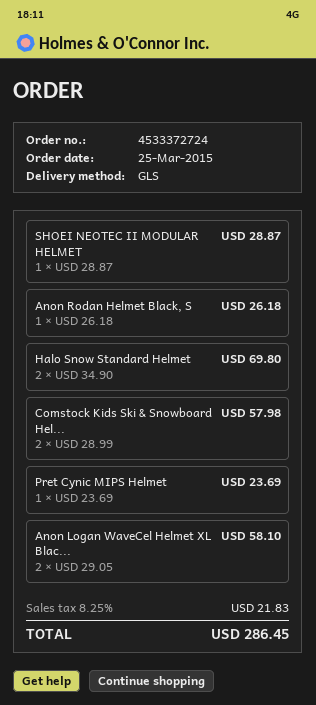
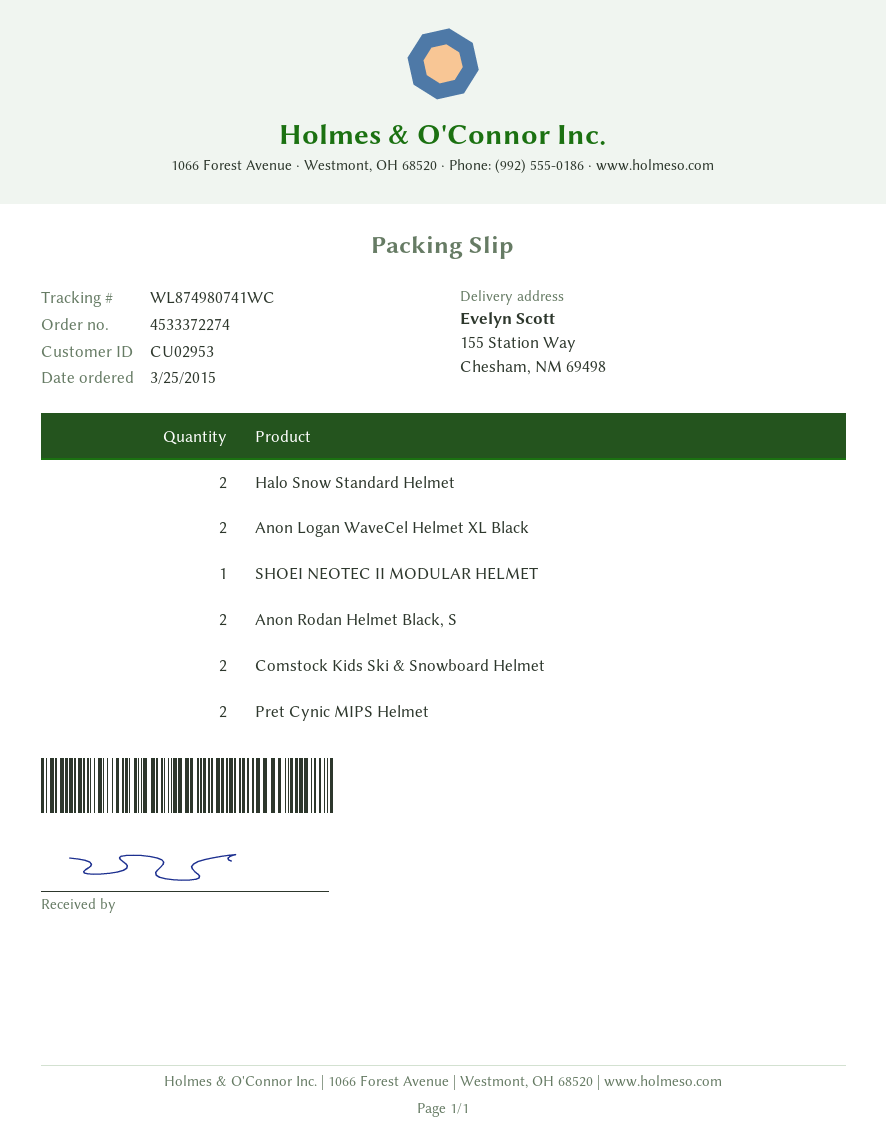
order number: 4533372724 -> 4533372274
Anon Rodan Helmet Black, S: 1 -> 2
Pret Cynic MIPS Helmet: 1 -> 2

